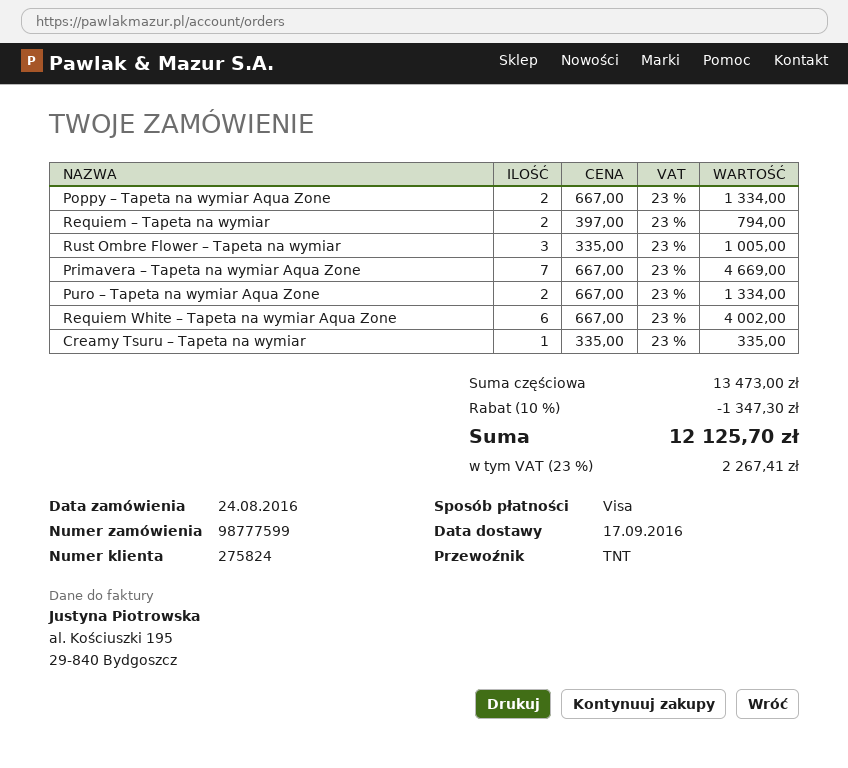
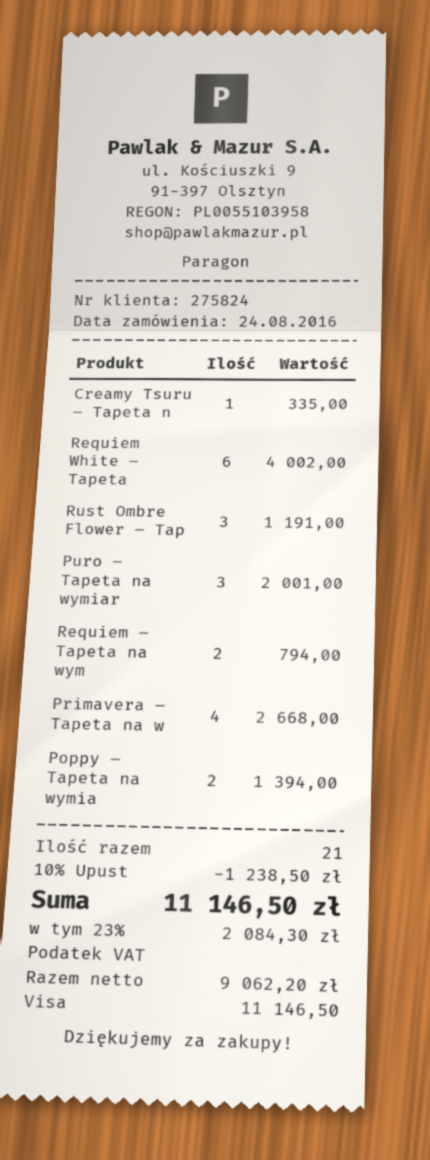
Poppy – Tapeta na wymiar Aqua Zone: 2 for 1334.00 -> 2 for 1394.00
Rust Ombre Flower – Tapeta na wymiar: 3 for 1005.00 -> 3 for 1191.00
Primavera – Tapeta na wymiar Aqua Zone: 7 for 4669.00 -> 4 for 2668.00
Puro – Tapeta na wymiar Aqua Zone: 2 for 1334.00 -> 3 for 2001.00
discount: 10% = 1347.30 -> 10% = 1238.50
tax: 23% = 2267.41 -> 23% = 2084.30
total: 12125.70 -> 11146.50

